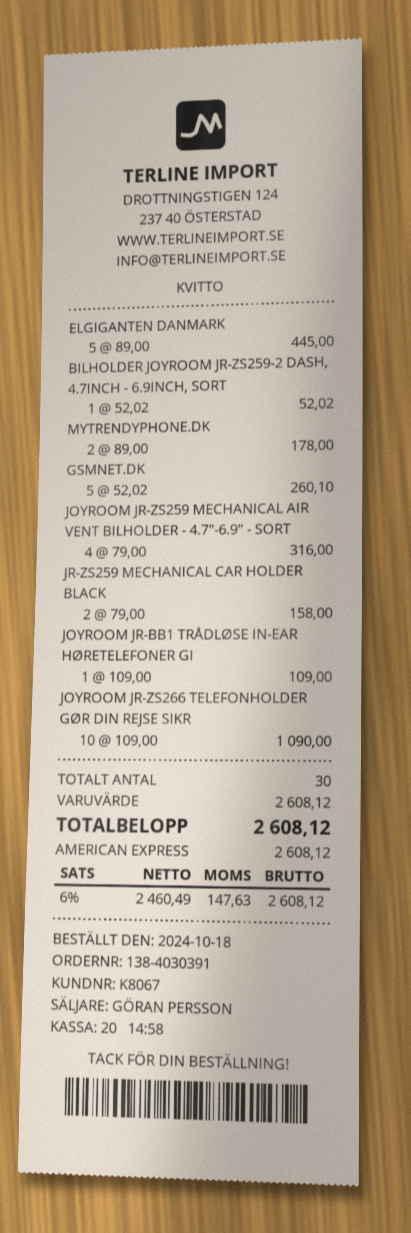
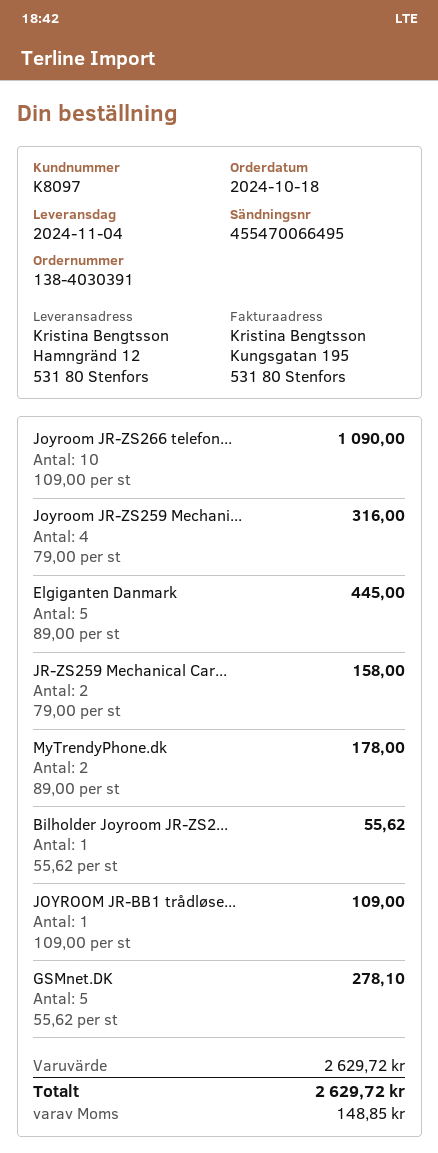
customer number: K8067 -> K8097
BILHOLDER JOYROOM JR-ZS259-2 DASH, 4.7INCH - 6.9INCH, SORT: 1 x 52.02 = 52.02 -> 1 x 55.62 = 55.62
GSMNET.DK: 5 x 52.02 = 260.10 -> 5 x 55.62 = 278.10
subtotal: 2608.12 -> 2629.72
tax: 147.63 -> 148.85
total: 2608.12 -> 2629.72

